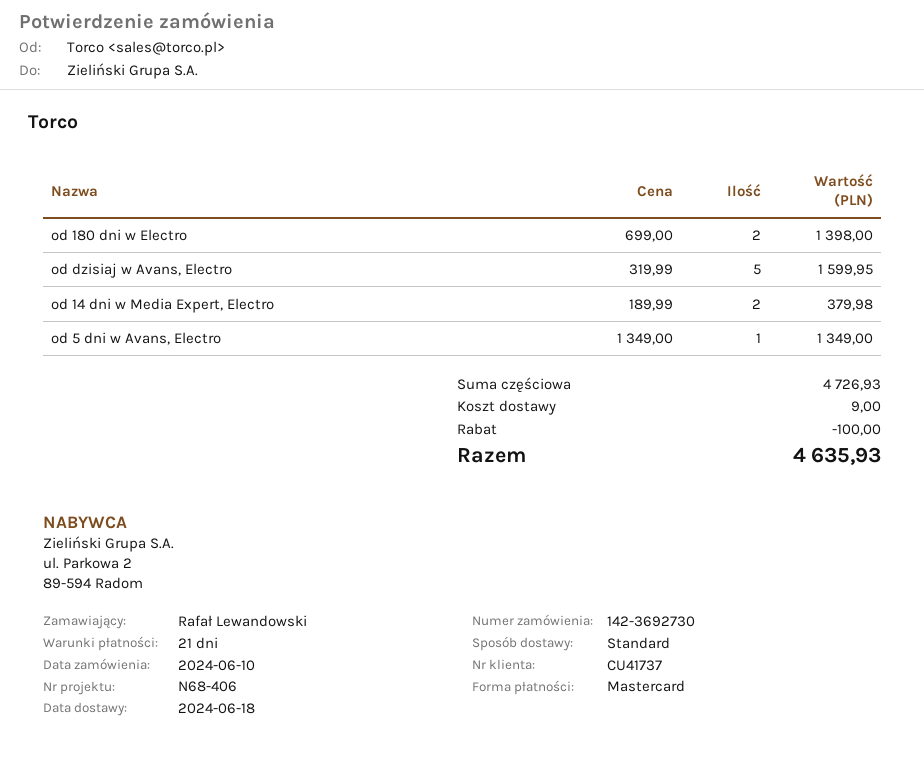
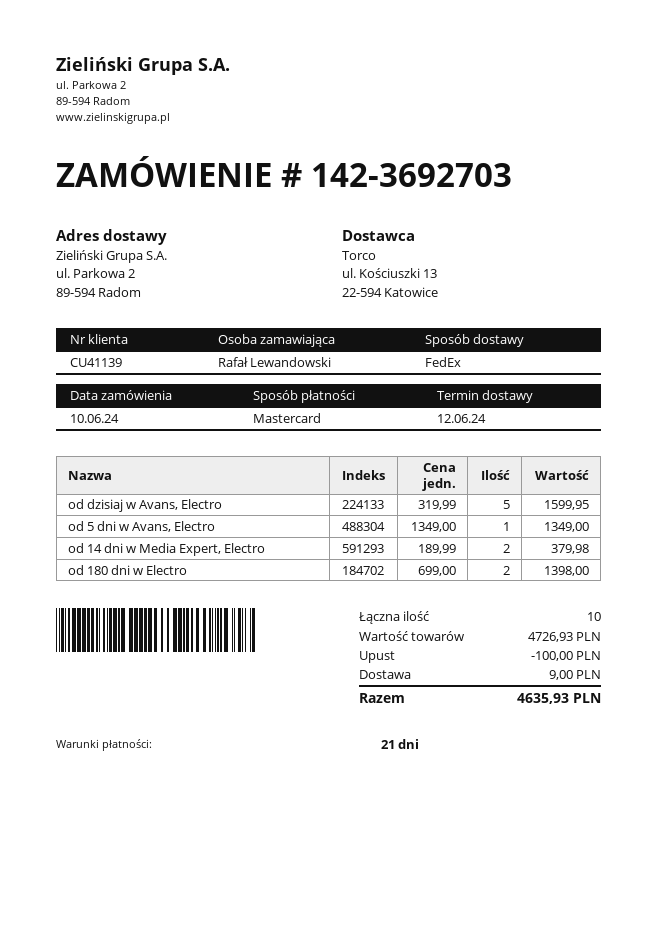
order number: 142-3692730 -> 142-3692703
delivery date: 2024-06-18 -> 2024-06-12
customer number: CU41737 -> CU41139
shipping method: standard -> FedEx

